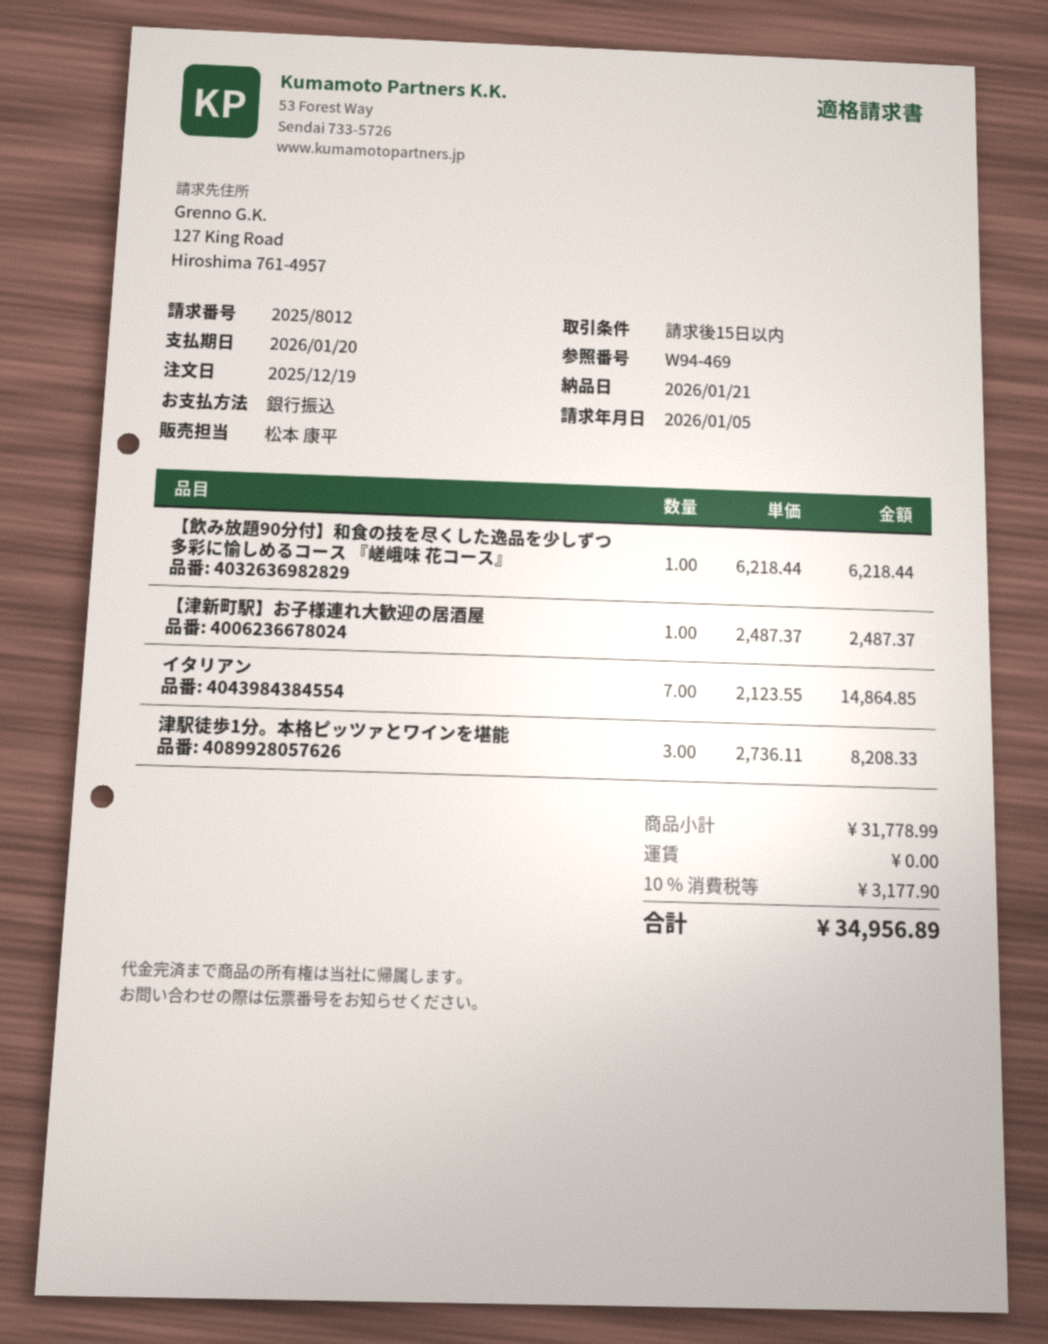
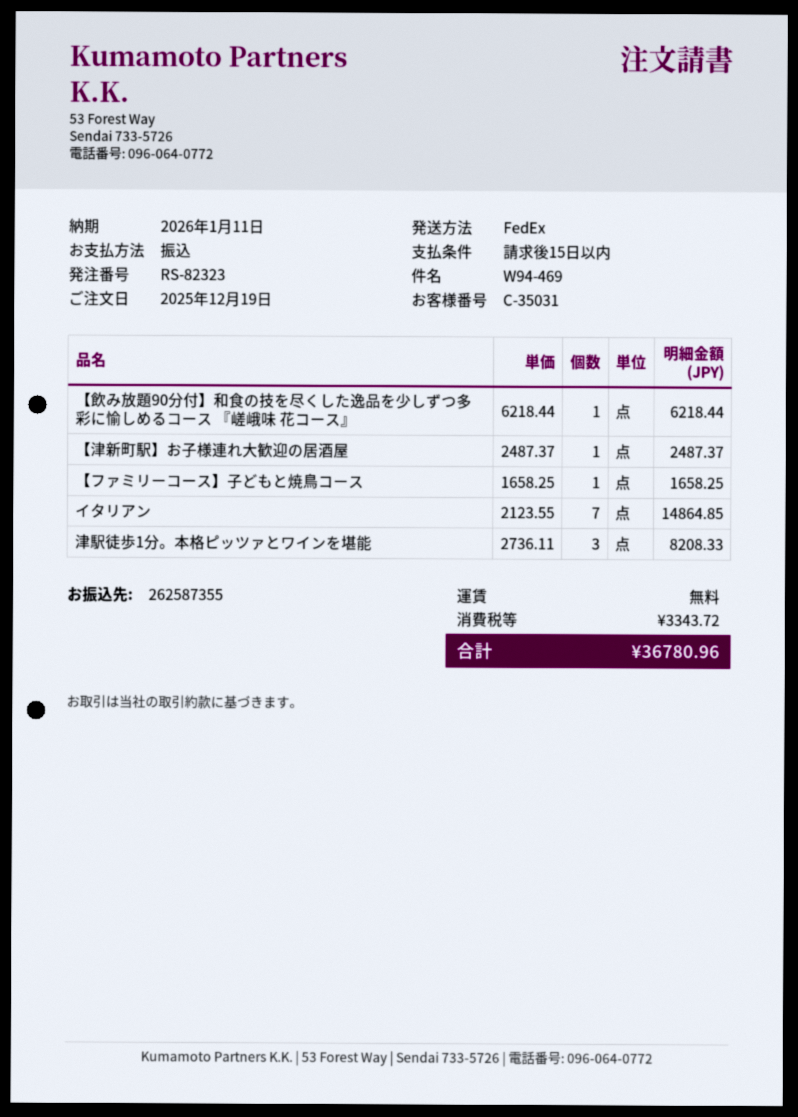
delivery date: 2026-01-21 -> 2026-01-11
【ファミリーコース】子どもと焼鳥コース: none -> 1 x 1658.25 = 1658.25
tax: 3177.90 -> 3343.72
total: 34956.89 -> 36780.96

